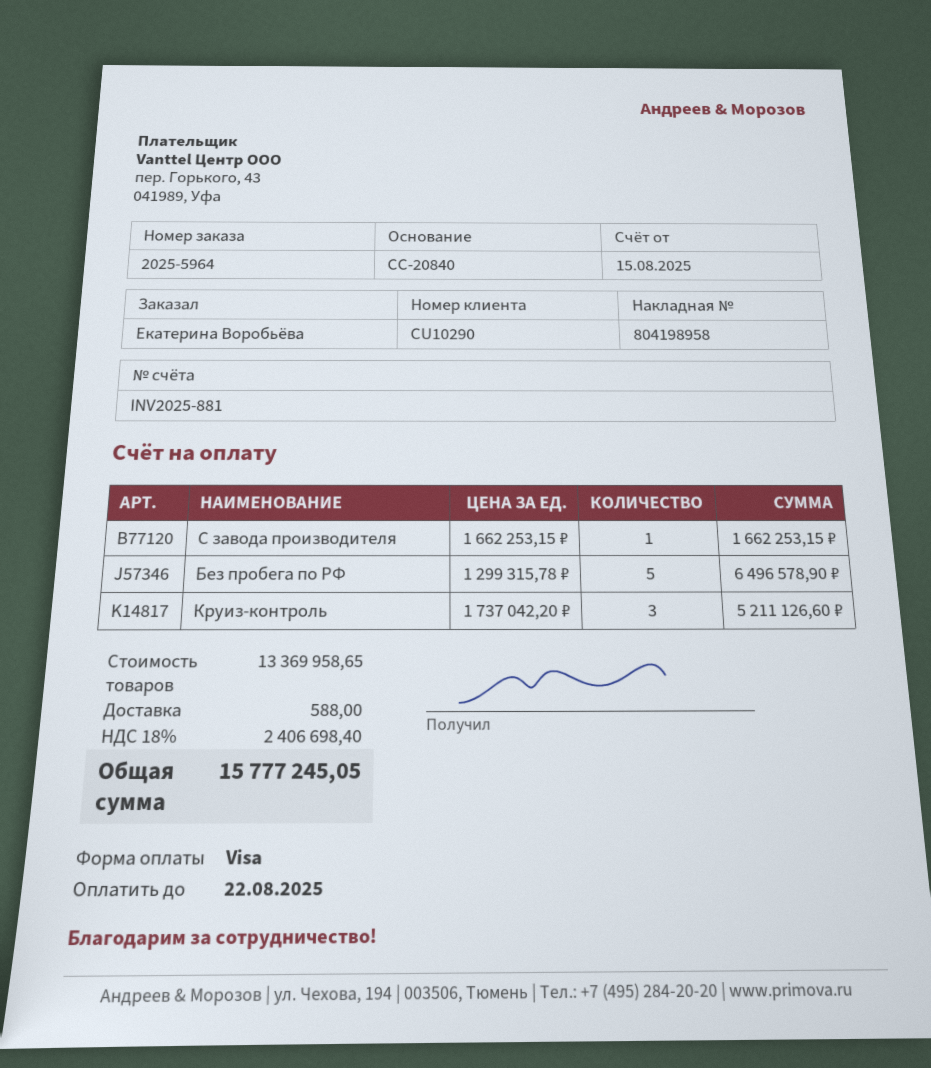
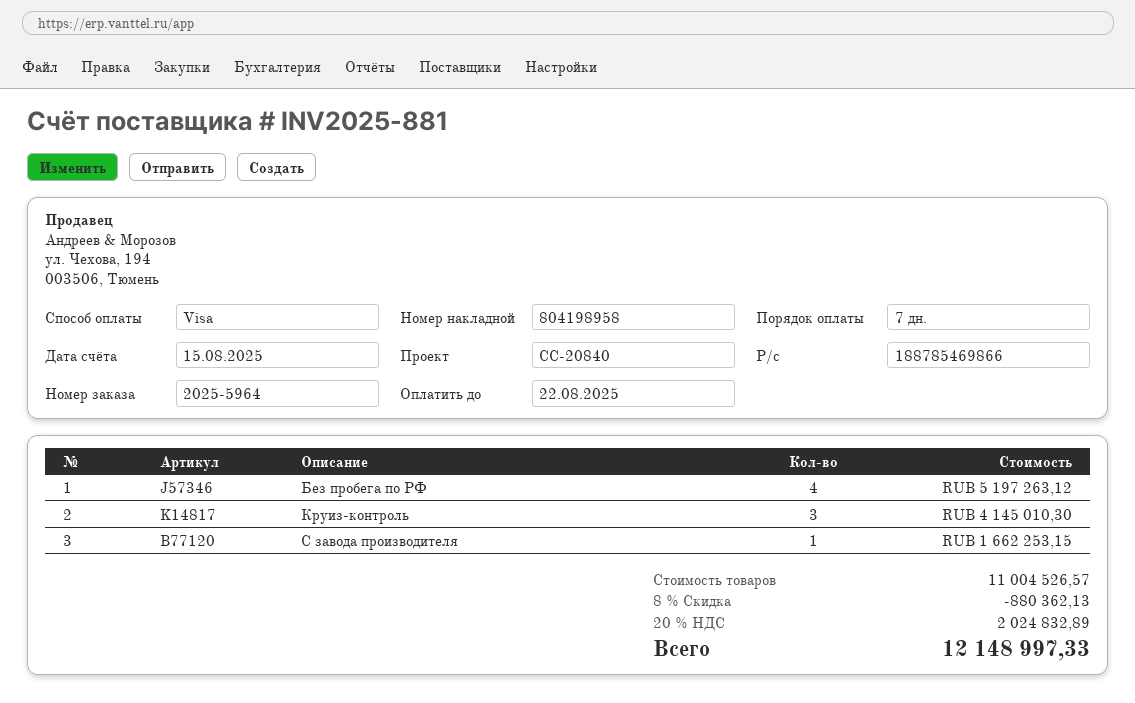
Без пробега по РФ: 5 for 6496578.90 -> 4 for 5197263.12
Круиз-контроль: 3 for 5211126.60 -> 3 for 4145010.30
subtotal: 13369958.65 -> 11004526.57
discount: none -> 8% = 880362.13
shipping: 588.00 -> none
tax: 18% = 2406698.40 -> 20% = 2024832.89
total: 15777245.05 -> 12148997.33

